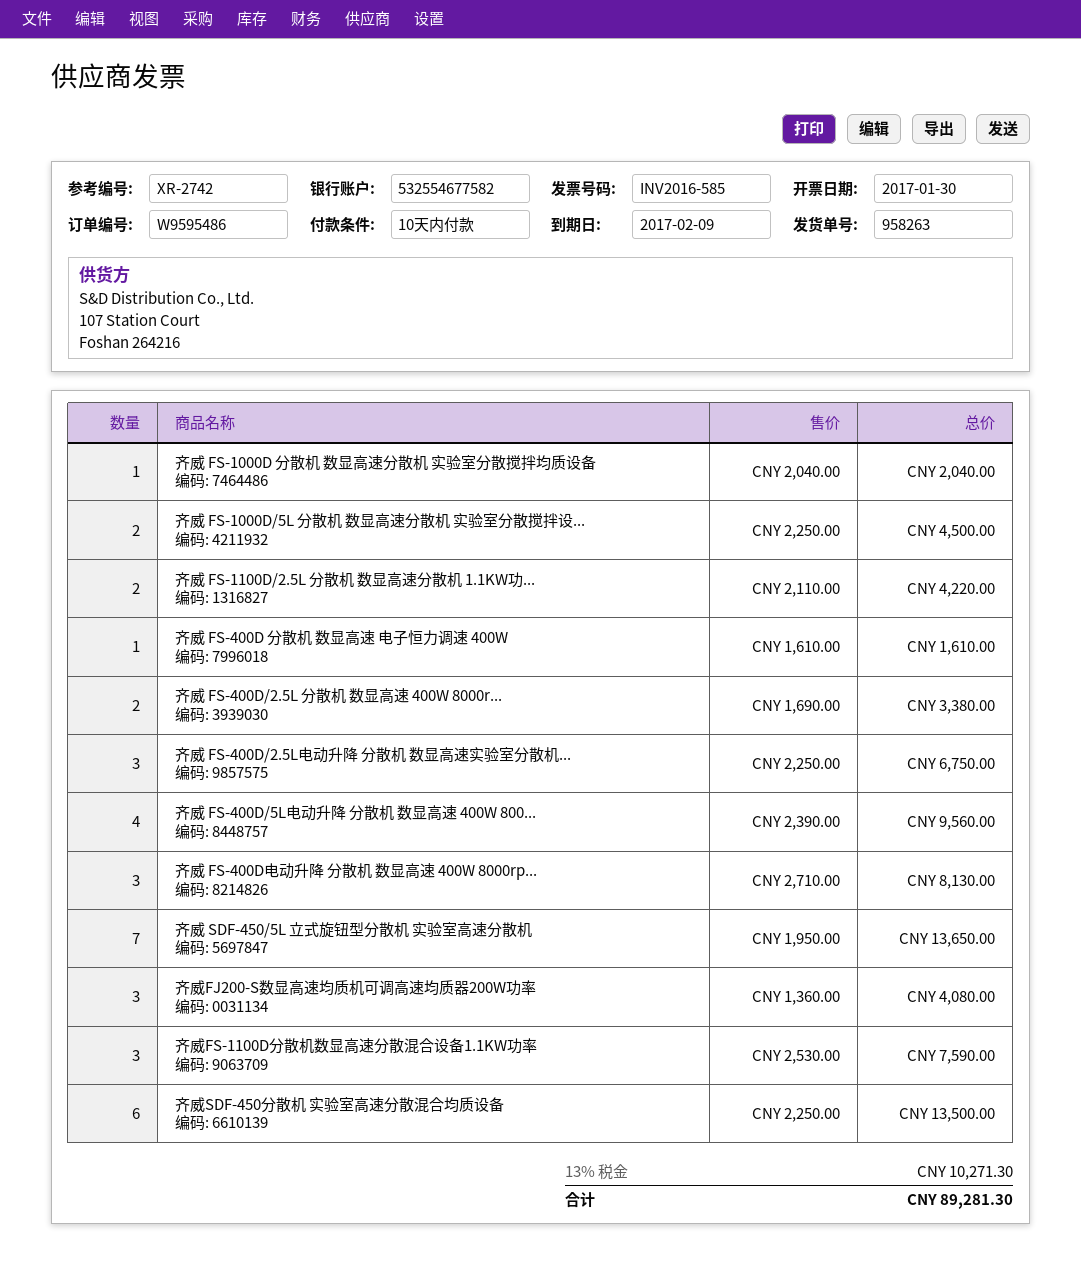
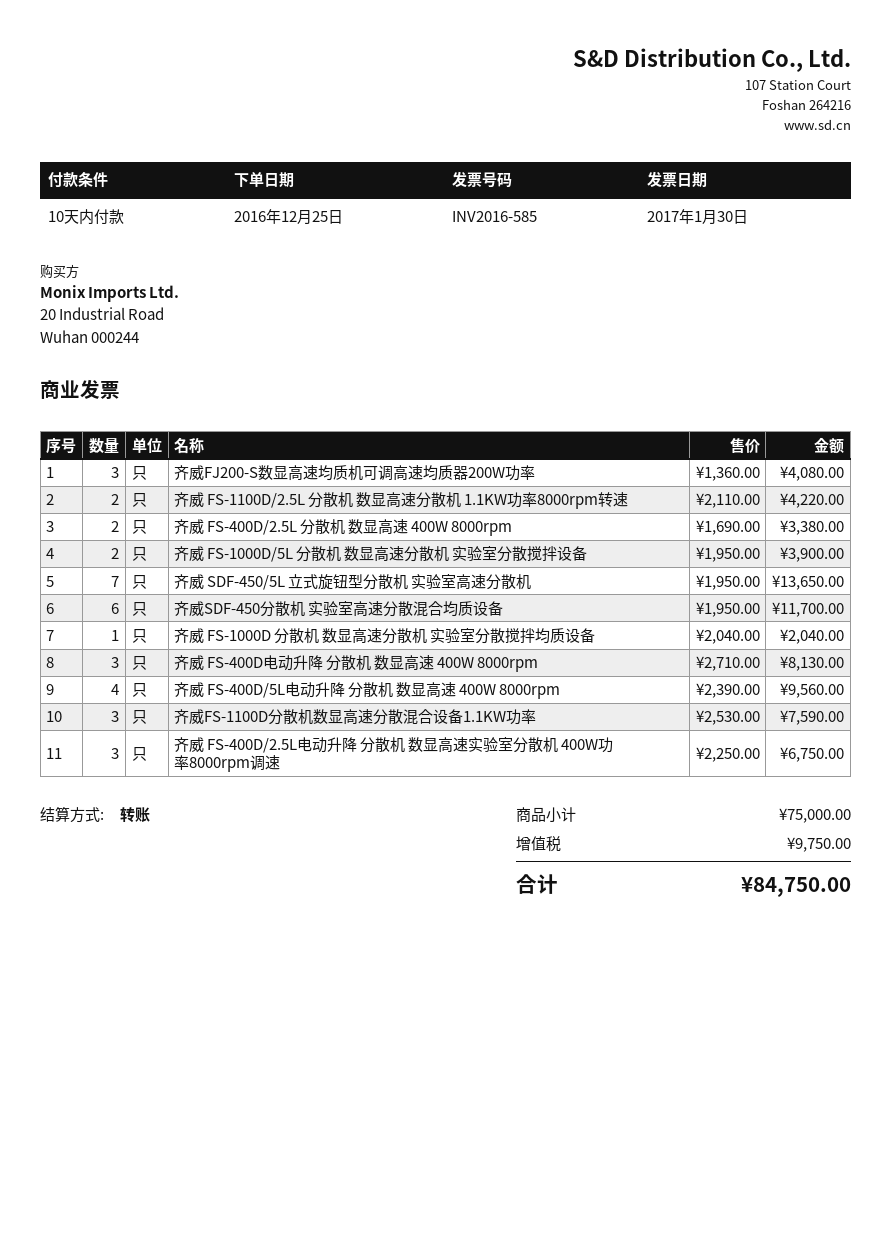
齐威 FS-1000D/5L 分散机 数显高速分散机 实验室分散搅拌设...: 2 x 2250.00 = 4500.00 -> 2 x 1950.00 = 3900.00
齐威 FS-400D 分散机 数显高速 电子恒力调速 400W: 1 x 1610.00 = 1610.00 -> none
齐威SDF-450分散机 实验室高速分散混合均质设备: 6 x 2250.00 = 13500.00 -> 6 x 1950.00 = 11700.00
tax: 10271.30 -> 9750.00
total: 89281.30 -> 84750.00

